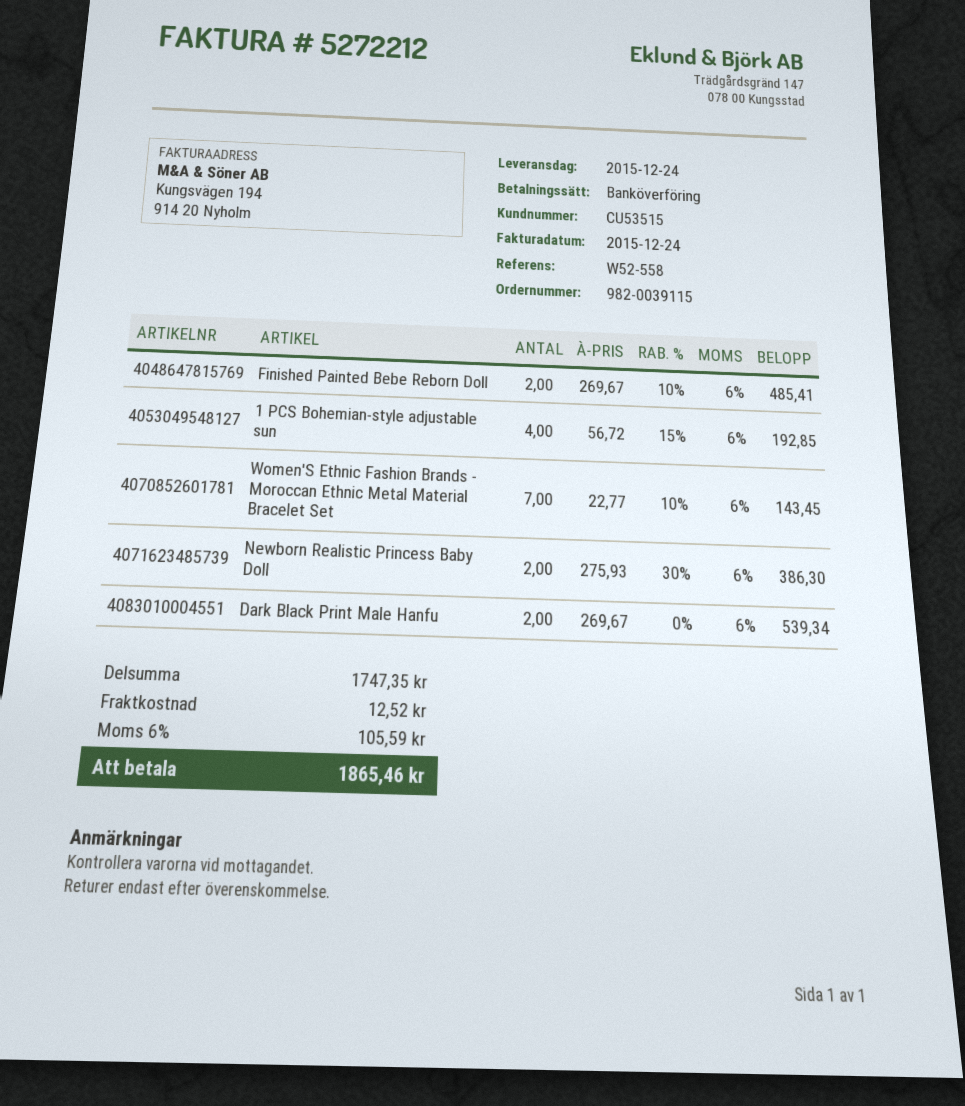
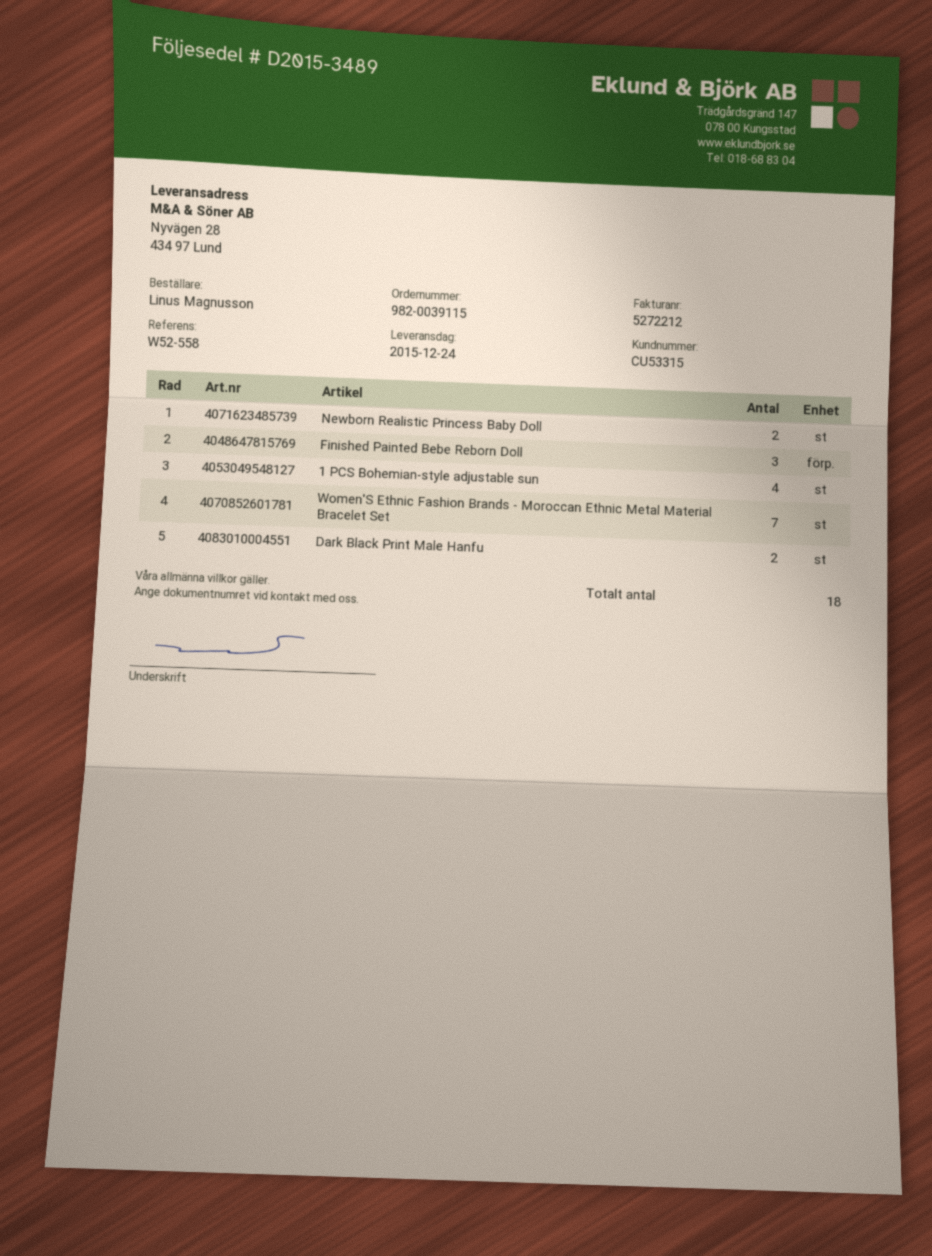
customer number: CU53515 -> CU53315
Finished Painted Bebe Reborn Doll: 2 -> 3

